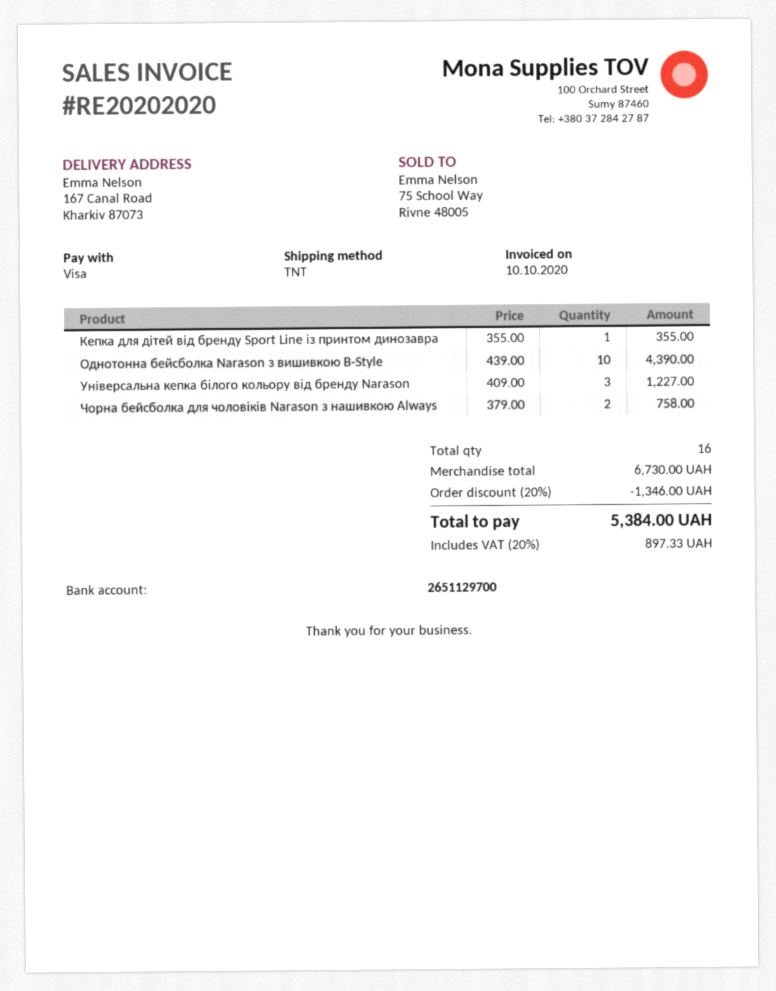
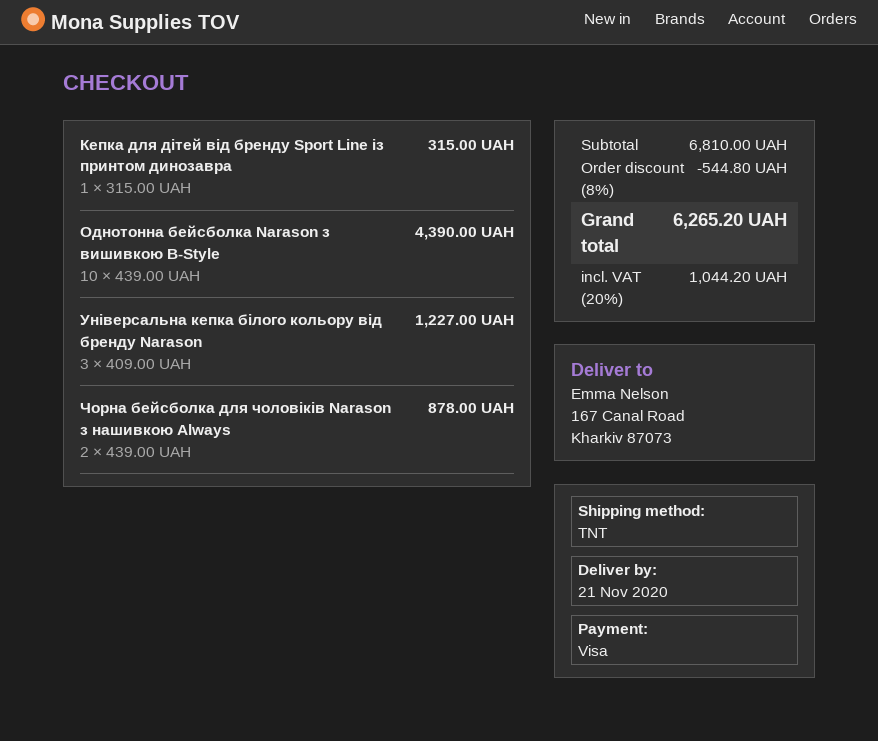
Кепка для дітей від бренду Sport Line із принтом динозавра: 1 x 355.00 = 355.00 -> 1 x 315.00 = 315.00
Чорна бейсболка для чоловіків Narason з нашивкою Always: 2 x 379.00 = 758.00 -> 2 x 439.00 = 878.00
subtotal: 6730.00 -> 6810.00
discount: 20% = 1346.00 -> 8% = 544.80
tax: 20% = 897.33 -> 20% = 1044.20
total: 5384.00 -> 6265.20

